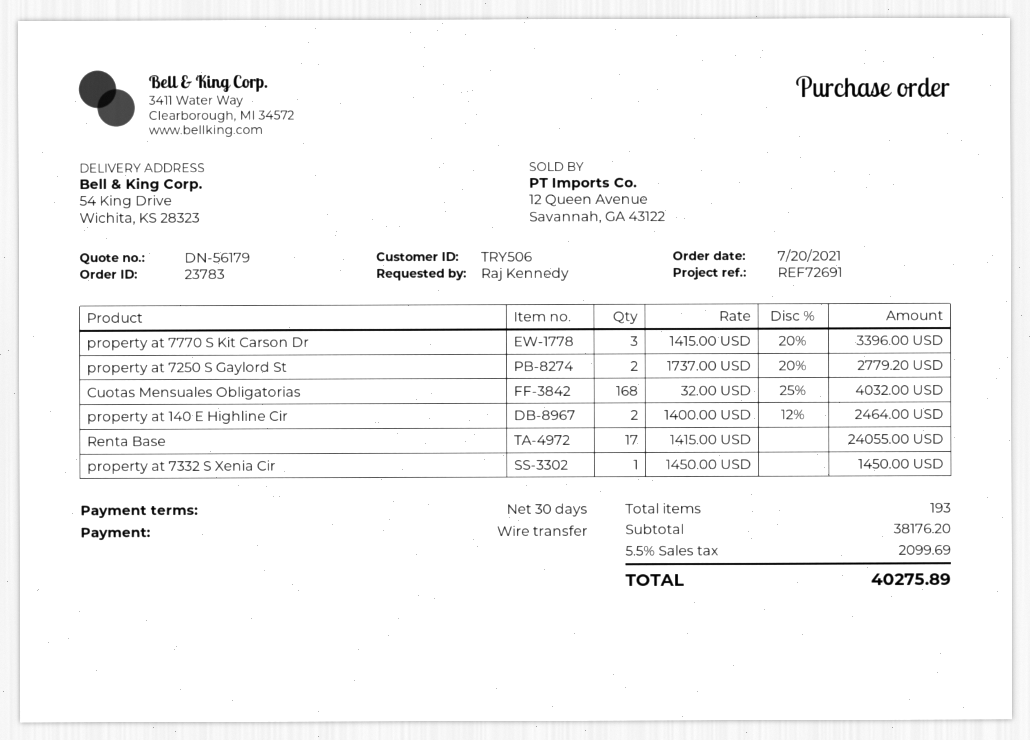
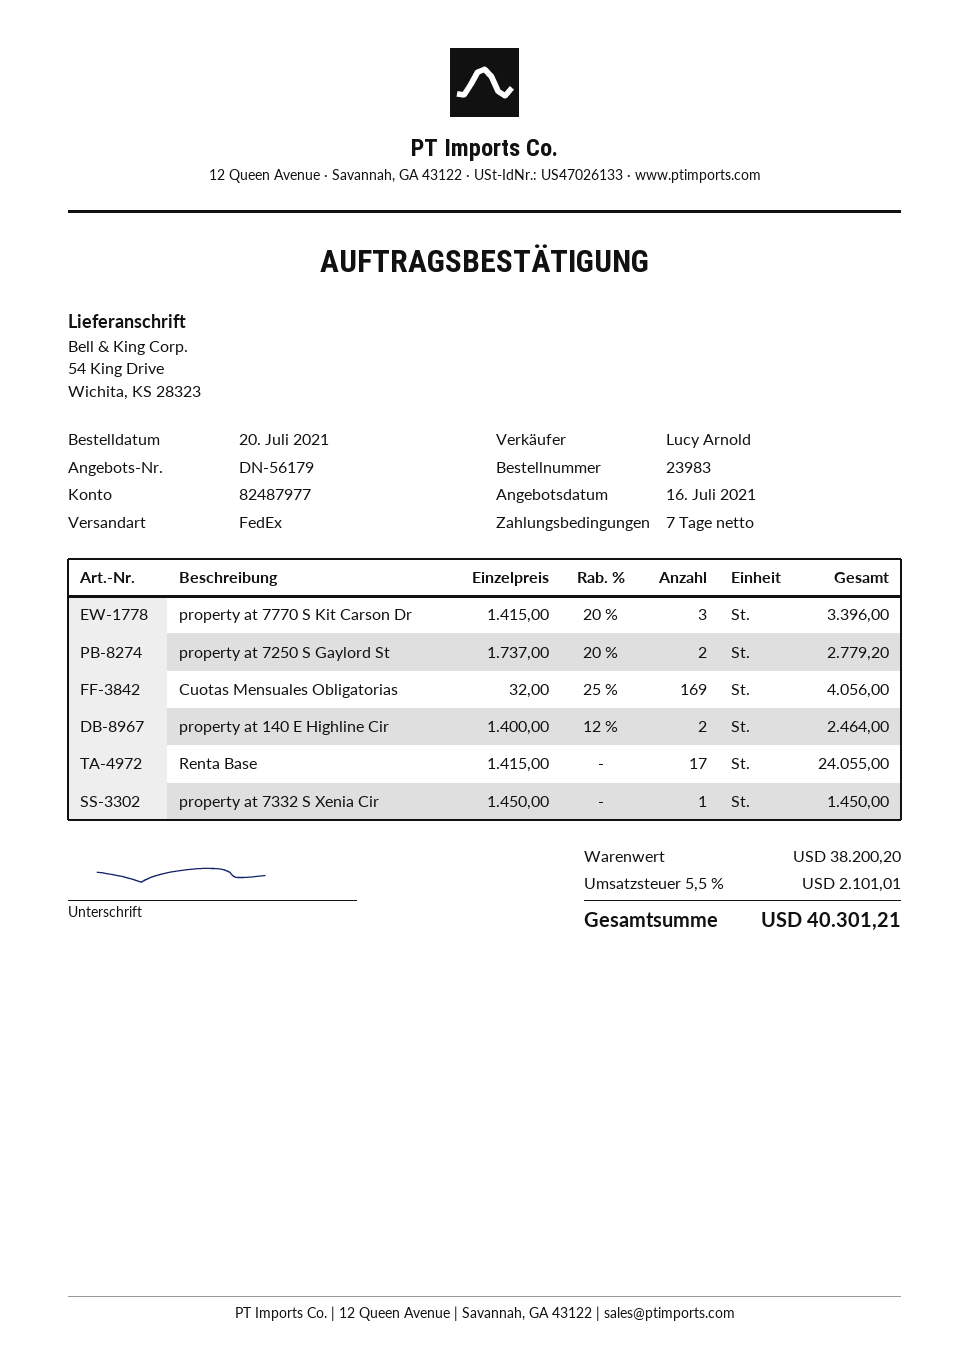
order number: 23783 -> 23983
payment terms: 30 days -> 7 days
Cuotas Mensuales Obligatorias: 168 x 32.00 - 25% = 4032.00 -> 169 x 32.00 - 25% = 4056.00
subtotal: 38176.20 -> 38200.20
tax: 5.5% = 2099.69 -> 5.5% = 2101.01
total: 40275.89 -> 40301.21

